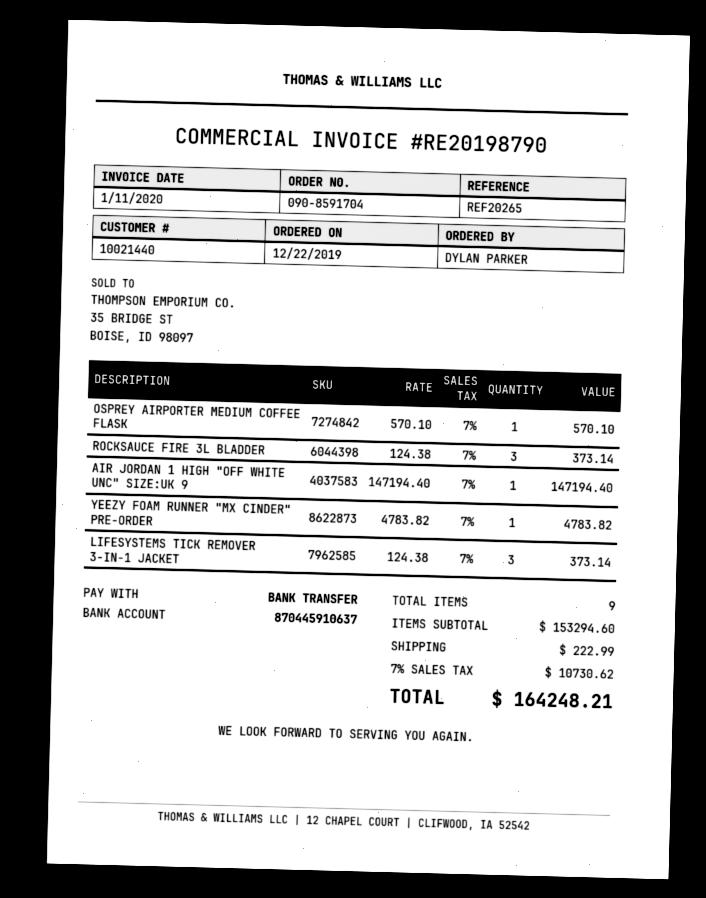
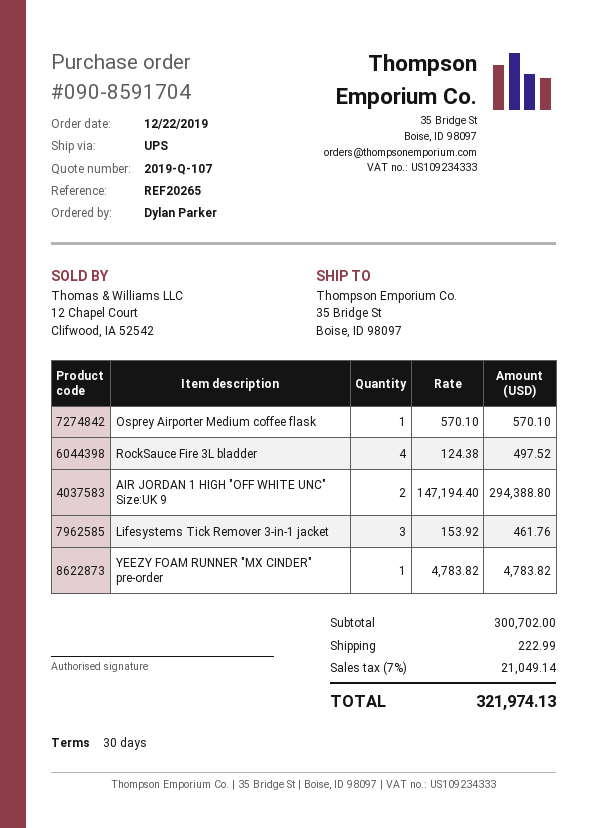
ROCKSAUCE FIRE 3L BLADDER: 3 x 124.38 = 373.14 -> 4 x 124.38 = 497.52
AIR JORDAN 1 HIGH "OFF WHITE UNC" SIZE:UK 9: 1 x 147194.40 = 147194.40 -> 2 x 147194.40 = 294388.80
LIFESYSTEMS TICK REMOVER 3-IN-1 JACKET: 3 x 124.38 = 373.14 -> 3 x 153.92 = 461.76
subtotal: 153294.60 -> 300702.00
tax: 7% = 10730.62 -> 7% = 21049.14
total: 164248.21 -> 321974.13

